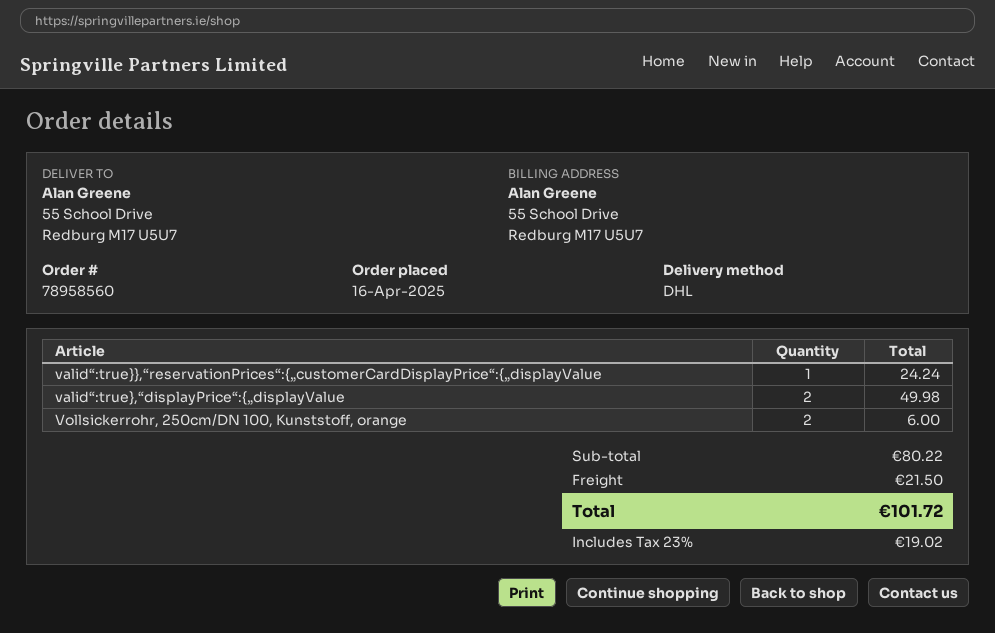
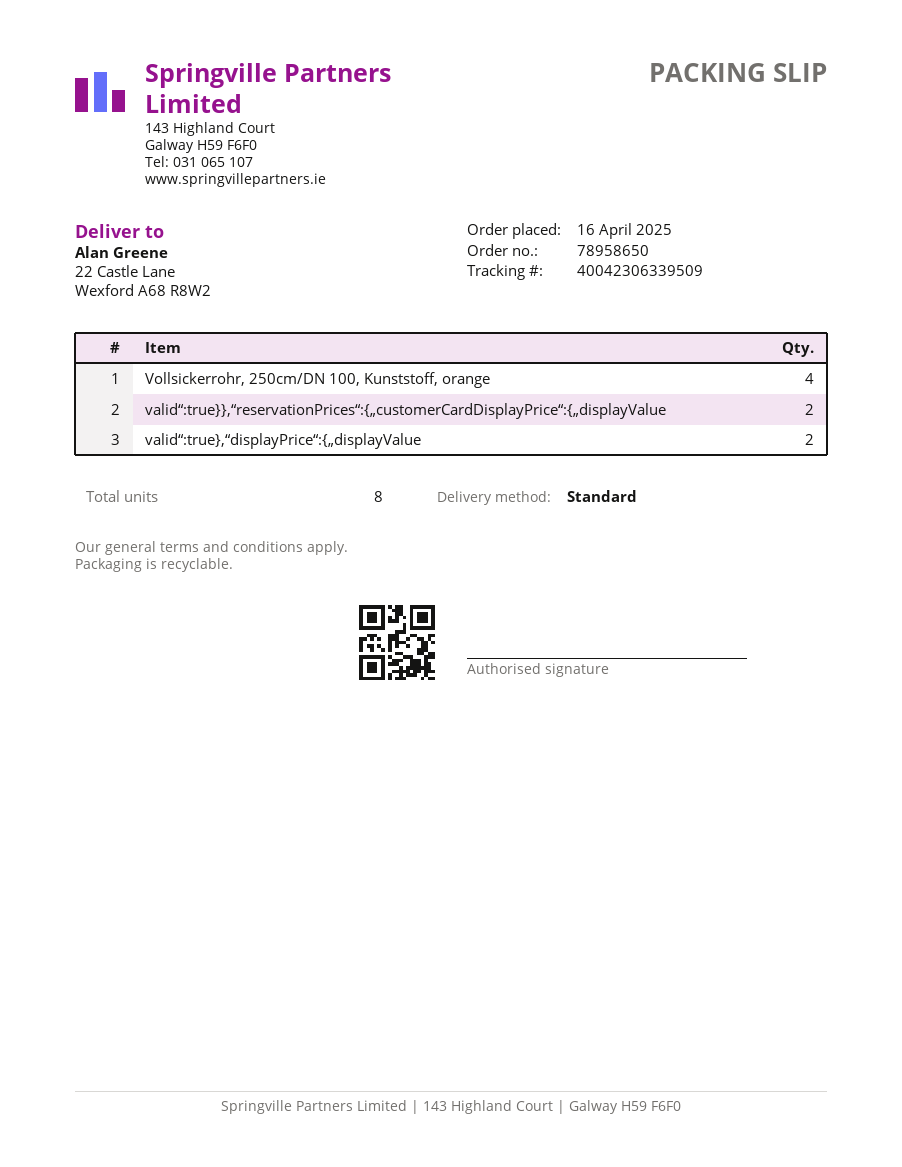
order number: 78958560 -> 78958650
shipping method: DHL -> standard
ship to: 55 School Drive, Redburg M17 U5U7 -> 22 Castle Lane, Wexford A68 R8W2
valid“:true}},“reservationPrices“:{„customerCardDisplayPrice“:{„displayValue: 1 -> 2
Vollsickerrohr, 250cm/DN 100, Kunststoff, orange: 2 -> 4

